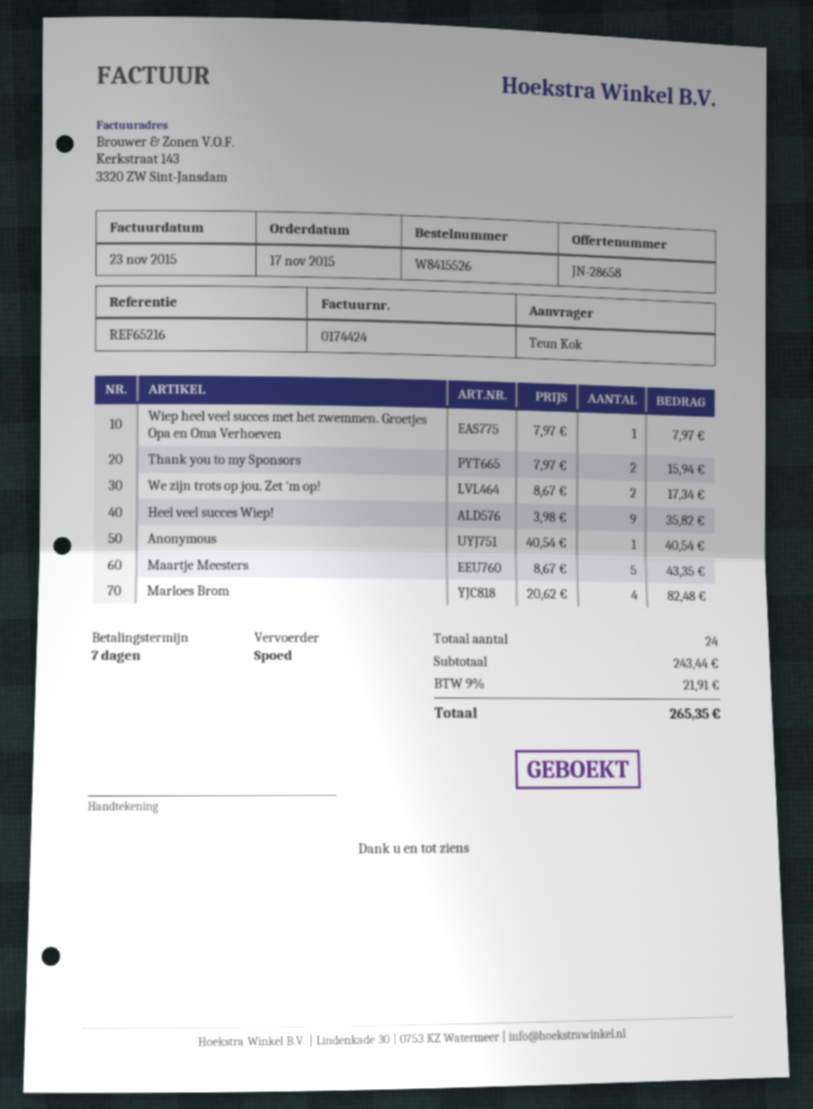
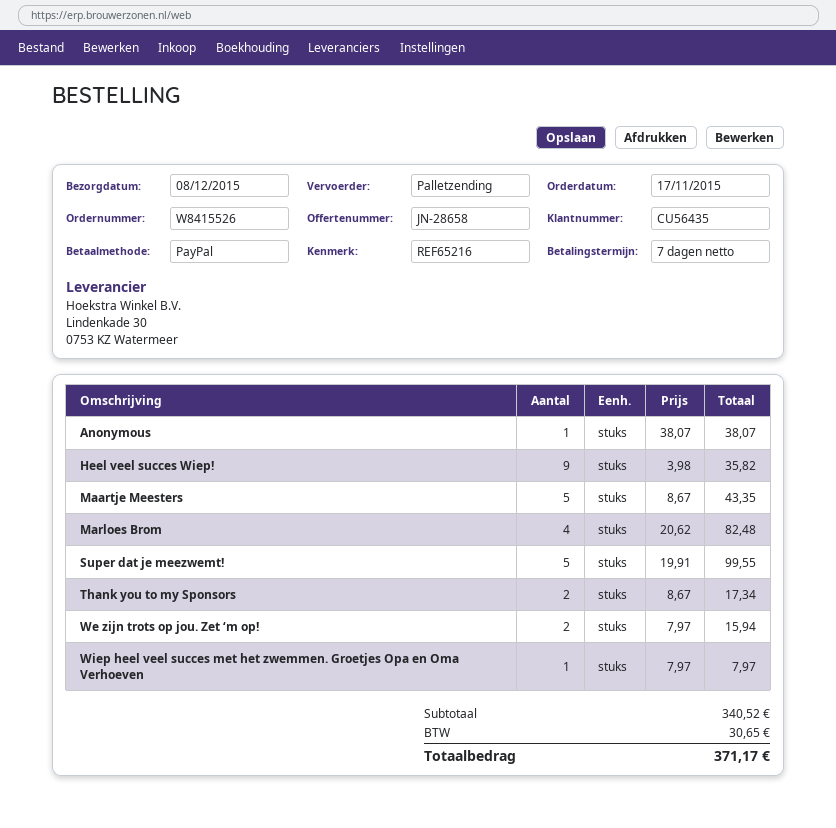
shipping method: express -> pallet freight
Thank you to my Sponsors: 2 x 7.97 = 15.94 -> 2 x 8.67 = 17.34
We zijn trots op jou. Zet ‘m op!: 2 x 8.67 = 17.34 -> 2 x 7.97 = 15.94
Anonymous: 1 x 40.54 = 40.54 -> 1 x 38.07 = 38.07
Super dat je meezwemt!: none -> 5 x 19.91 = 99.55
subtotal: 243.44 -> 340.52
tax: 21.91 -> 30.65
total: 265.35 -> 371.17

